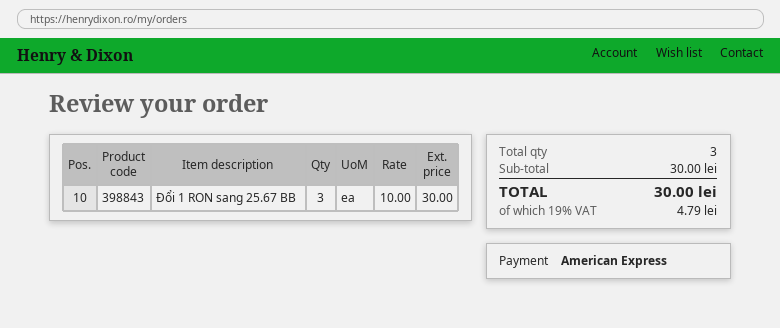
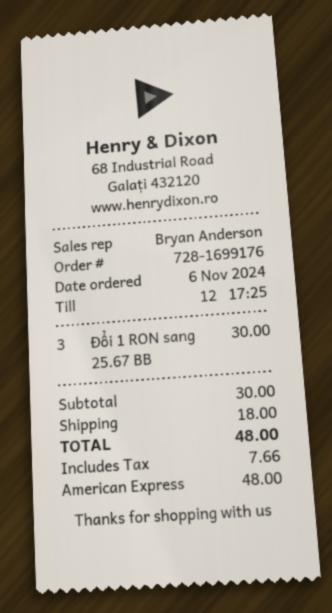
shipping: none -> 18.00
tax: 4.79 -> 7.66
total: 30.00 -> 48.00

